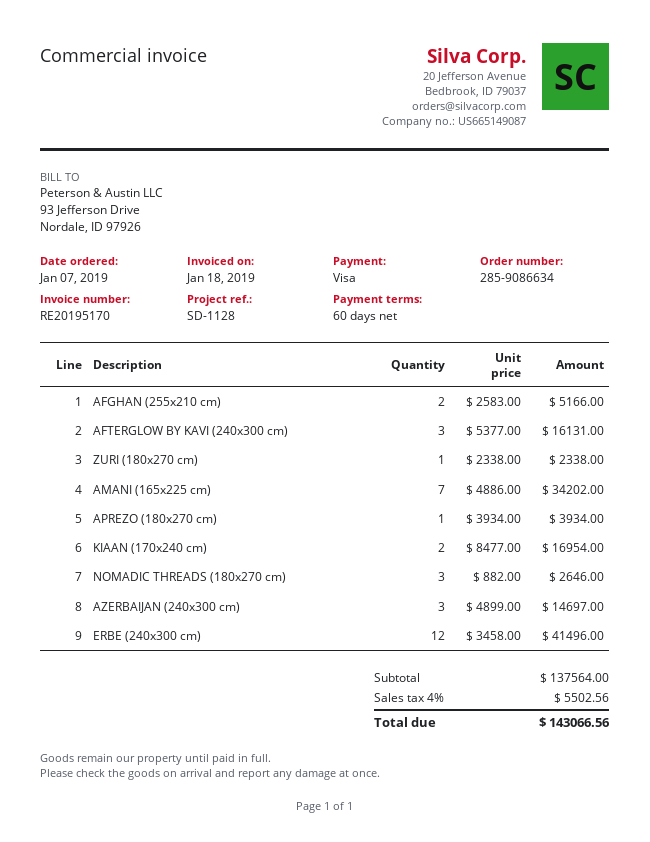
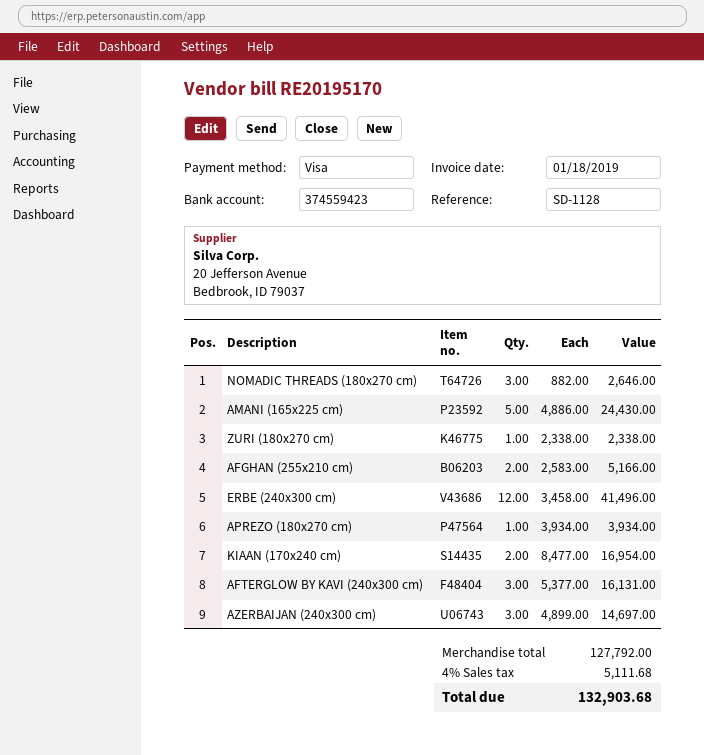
AMANI (165x225 cm): 7 x 4886.00 = 34202.00 -> 5 x 4886.00 = 24430.00
subtotal: 137564.00 -> 127792.00
tax: 4% = 5502.56 -> 4% = 5111.68
total: 143066.56 -> 132903.68

